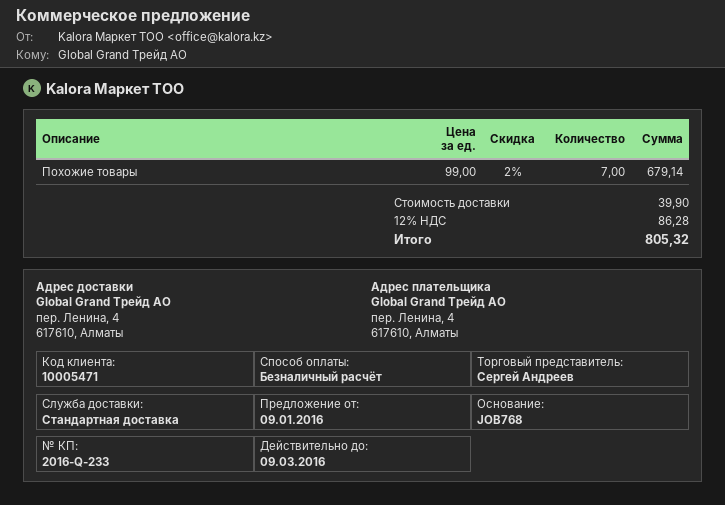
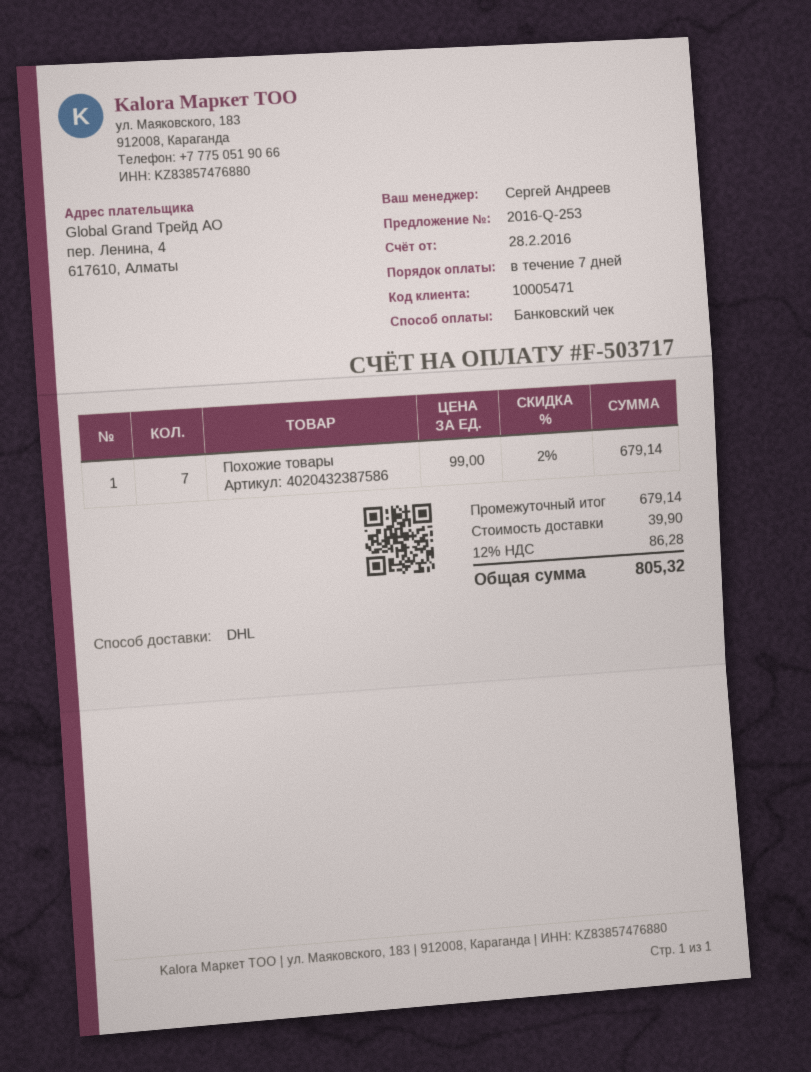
quote number: 2016-Q-233 -> 2016-Q-253
payment method: bank transfer -> cheque
shipping method: standard -> DHL

